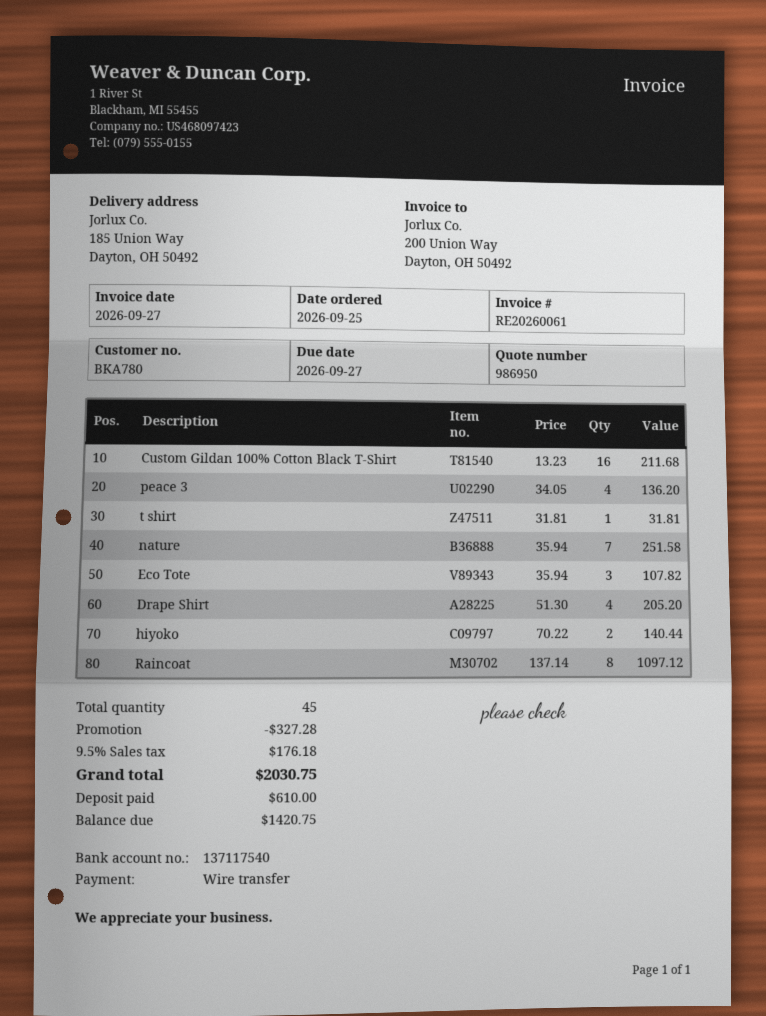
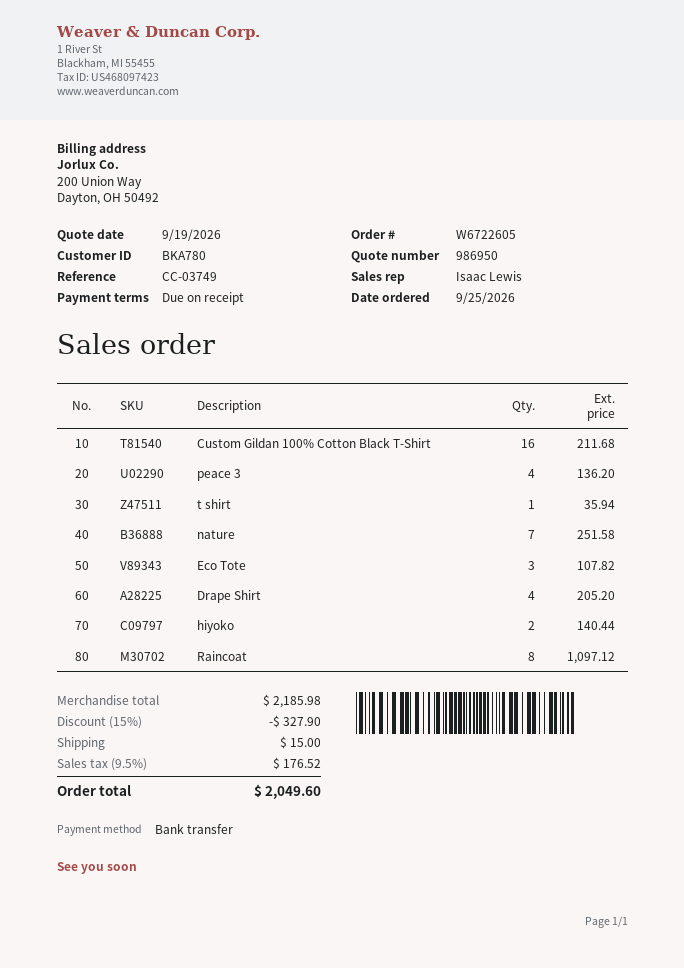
t shirt: 1 for 31.81 -> 1 for 35.94
discount: 327.28 -> 327.90
shipping: none -> 15.00
tax: 9.5% = 176.18 -> 9.5% = 176.52
total: 2030.75 -> 2049.60

